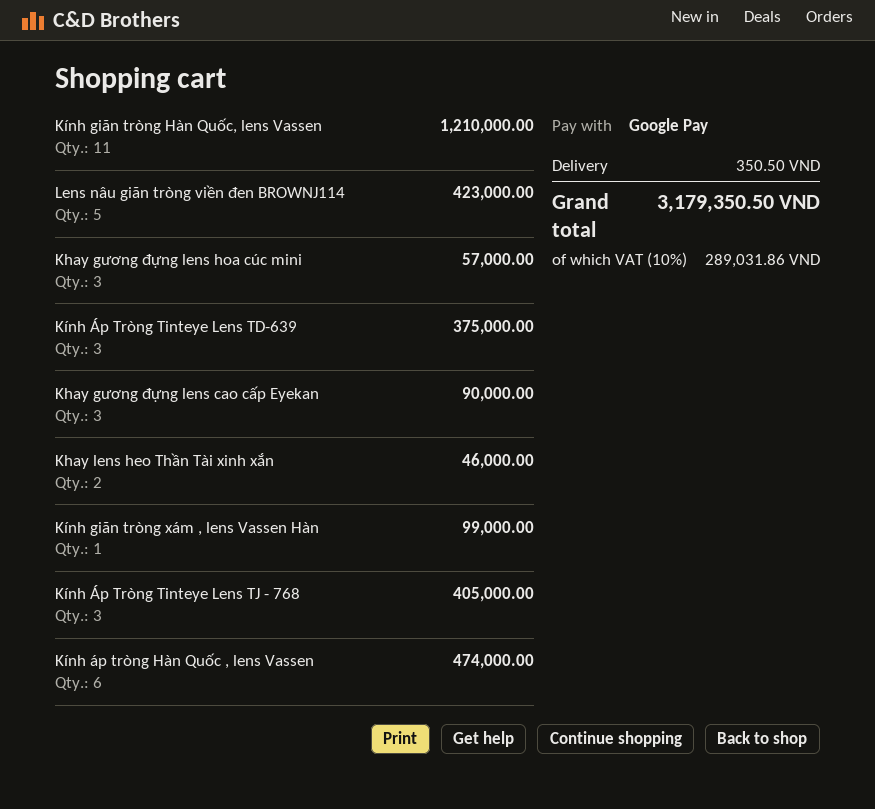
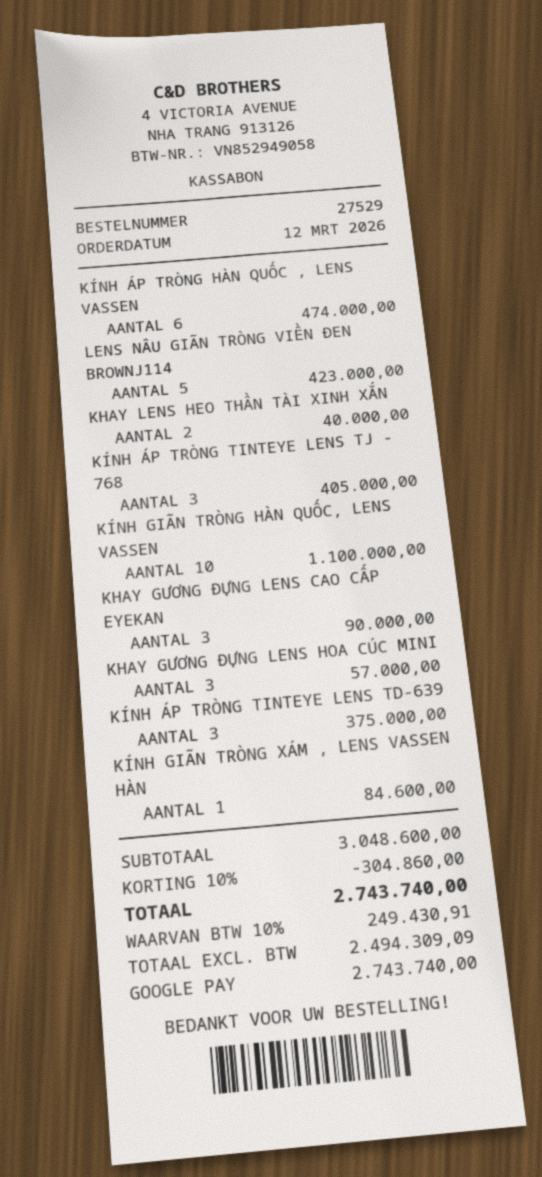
Kính giãn tròng Hàn Quốc, lens Vassen: 11 for 1210000.00 -> 10 for 1100000.00
Khay lens heo Thần Tài xinh xắn: 2 for 46000.00 -> 2 for 40000.00
Kính giãn tròng xám , lens Vassen Hàn: 1 for 99000.00 -> 1 for 84600.00
discount: none -> 10% = 304860.00
shipping: 350.50 -> none
tax: 10% = 289031.86 -> 10% = 249430.91
total: 3179350.50 -> 2743740.00

